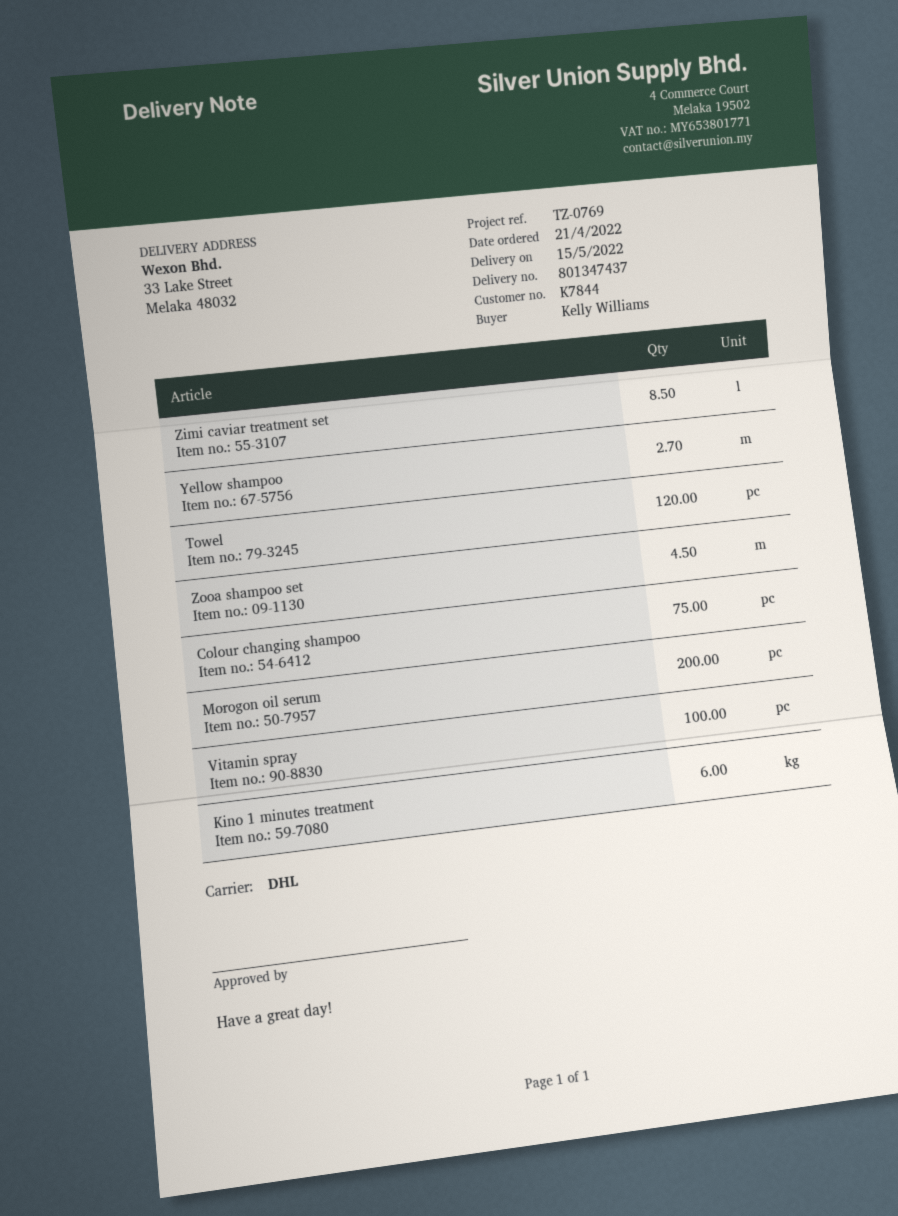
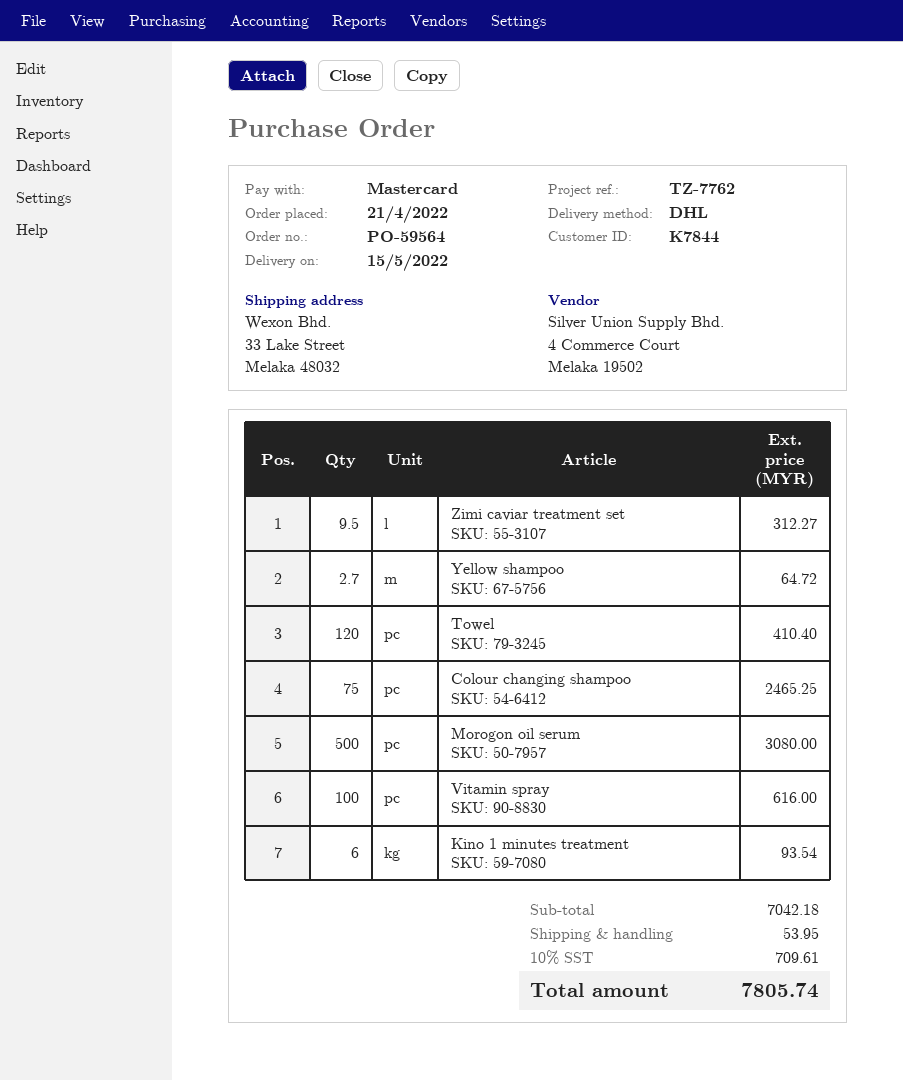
reference: TZ-0769 -> TZ-7762
Zimi caviar treatment set: 8.5 -> 9.5
Zooa shampoo set: 4.5 -> none
Morogon oil serum: 200 -> 500

